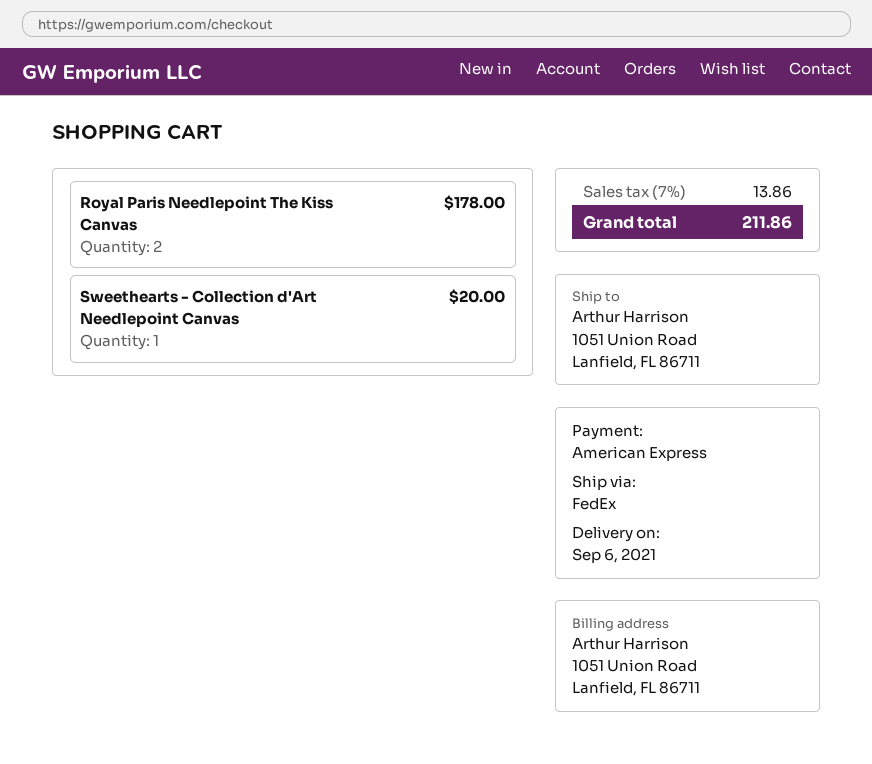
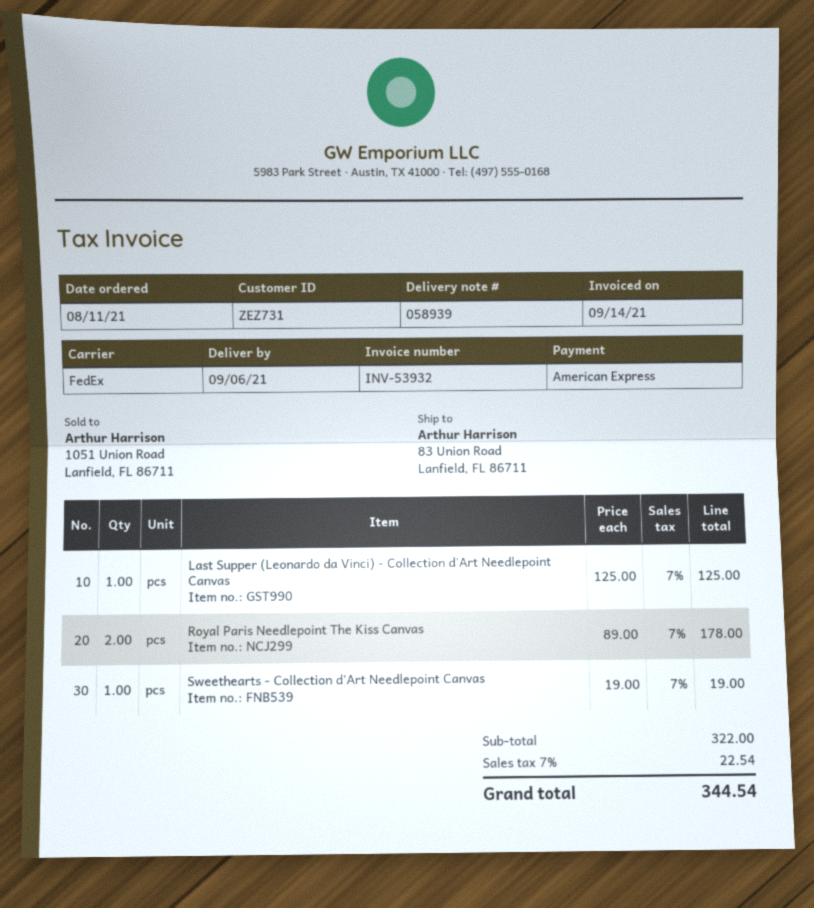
ship to: 1051 Union Road, Lanfield, FL 86711 -> 83 Union Road, Lanfield, FL 86711
Sweethearts - Collection d'Art Needlepoint Canvas: 1 for 20.00 -> 1 for 19.00
Last Supper (Leonardo da Vinci) - Collection d'Art Needlepoint Canvas: none -> 1 for 125.00
tax: 7% = 13.86 -> 7% = 22.54
total: 211.86 -> 344.54

